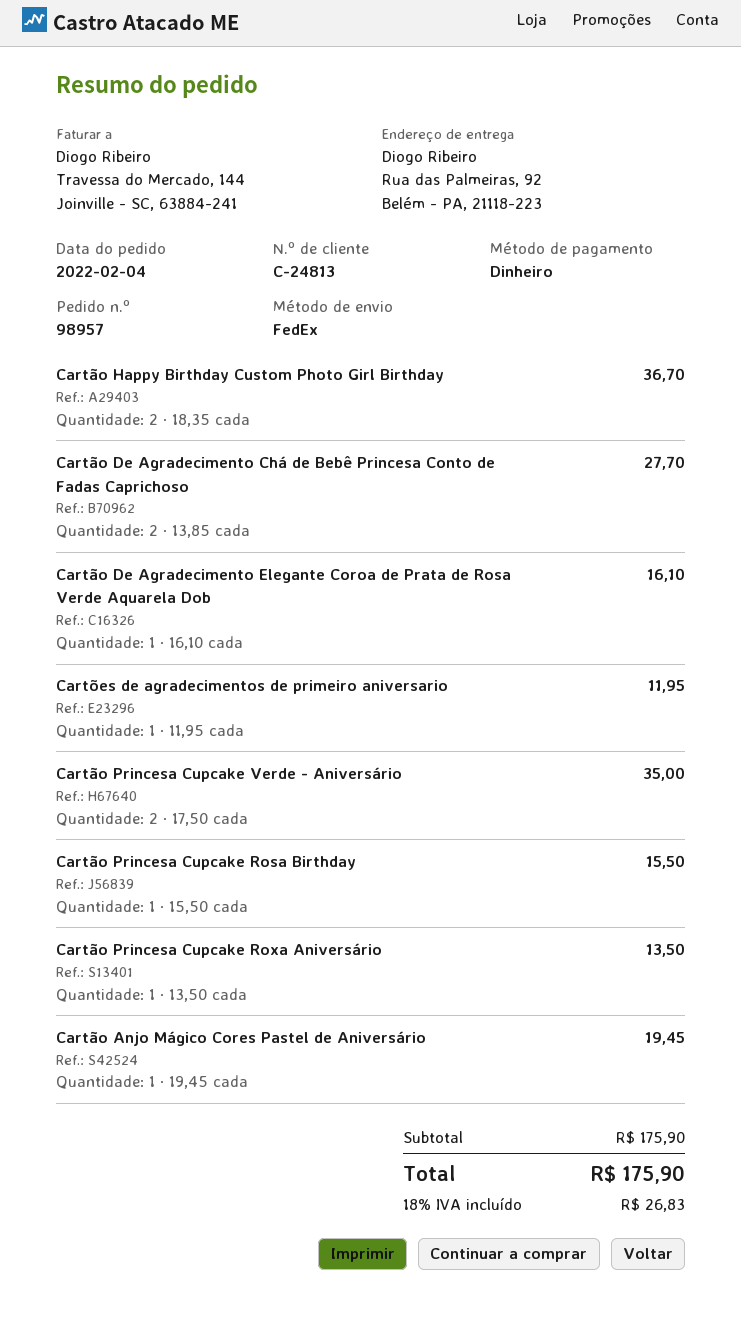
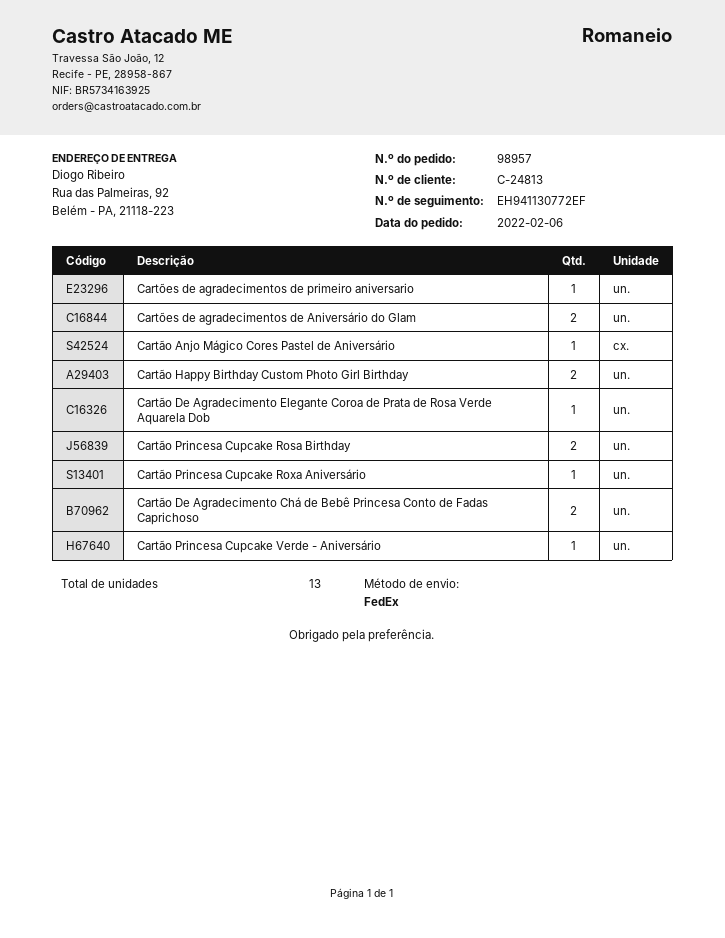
order date: 2022-02-04 -> 2022-02-06
Cartão Princesa Cupcake Verde - Aniversário: 2 -> 1
Cartão Princesa Cupcake Rosa Birthday: 1 -> 2
Cartões de agradecimentos de Aniversário do Glam: none -> 2

